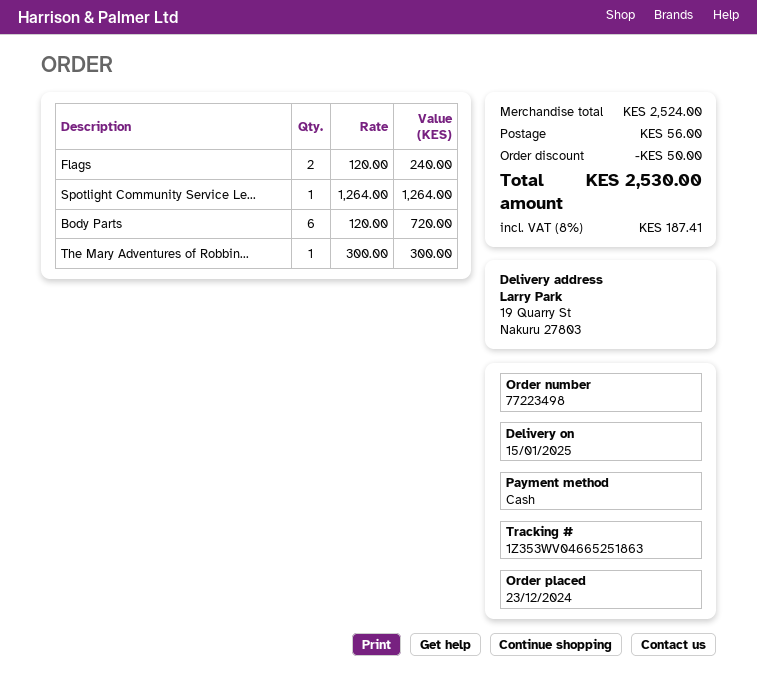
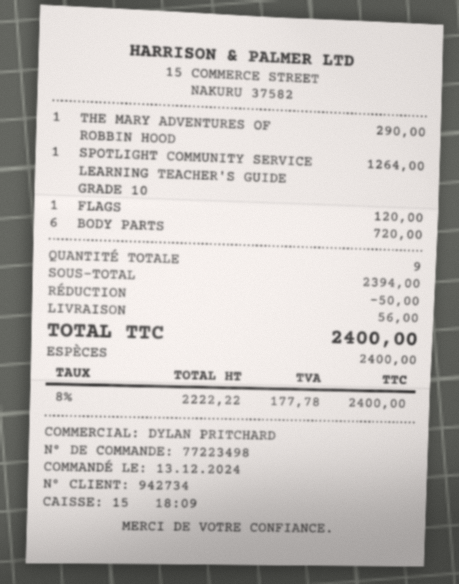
order date: 2024-12-23 -> 2024-12-13
Flags: 2 for 240.00 -> 1 for 120.00
The Mary Adventures of Robbin...: 1 for 300.00 -> 1 for 290.00
subtotal: 2524.00 -> 2394.00
tax: 8% = 187.41 -> 8% = 177.78
total: 2530.00 -> 2400.00

